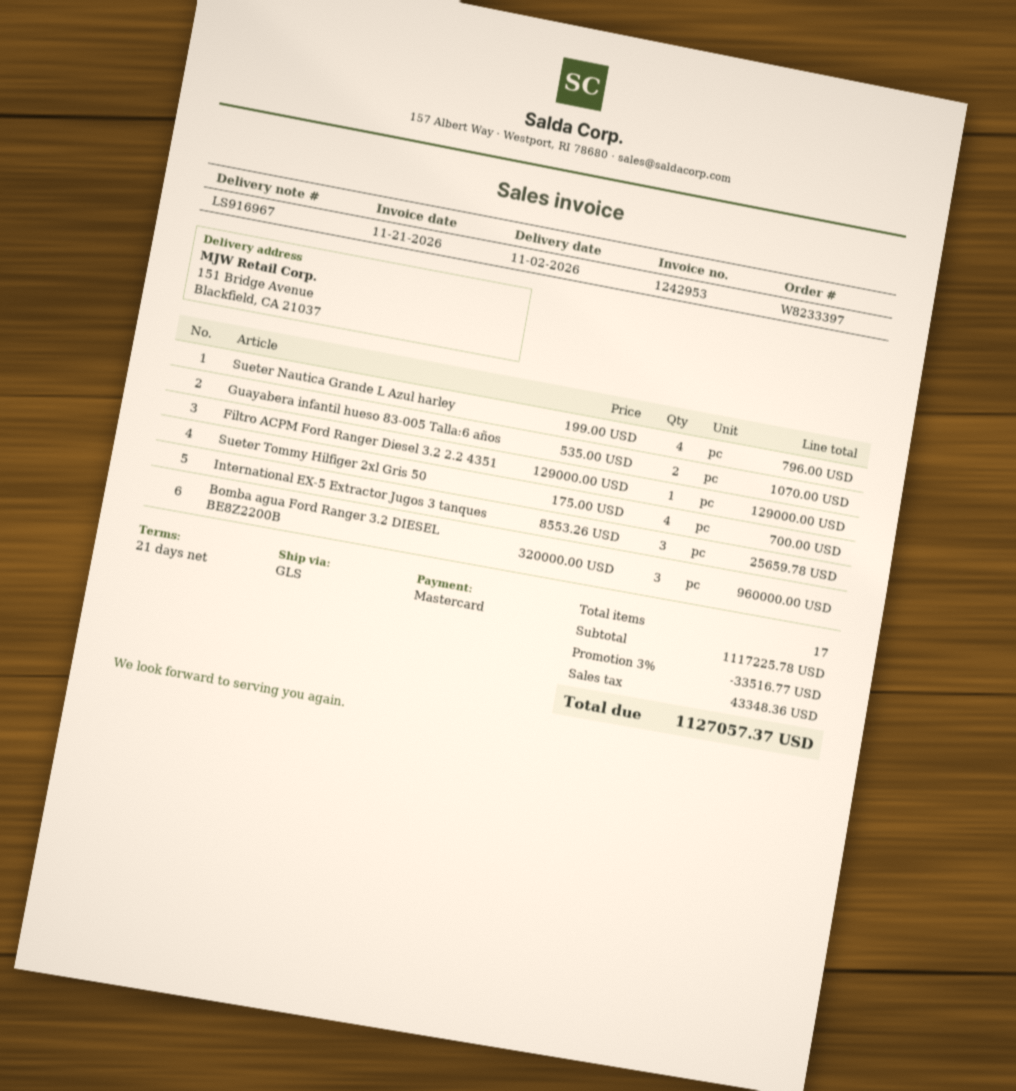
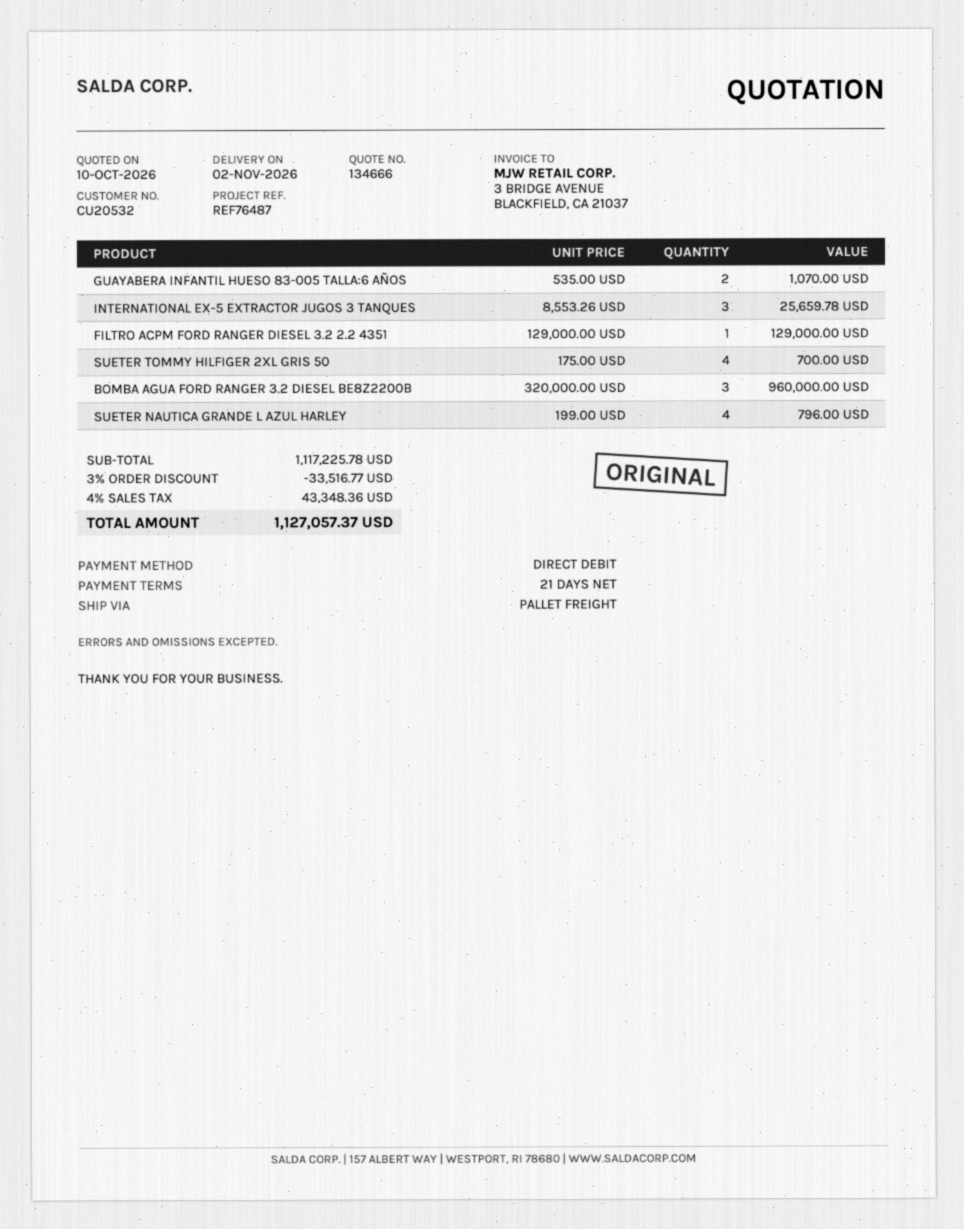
payment method: Mastercard -> direct debit
shipping method: GLS -> pallet freight

